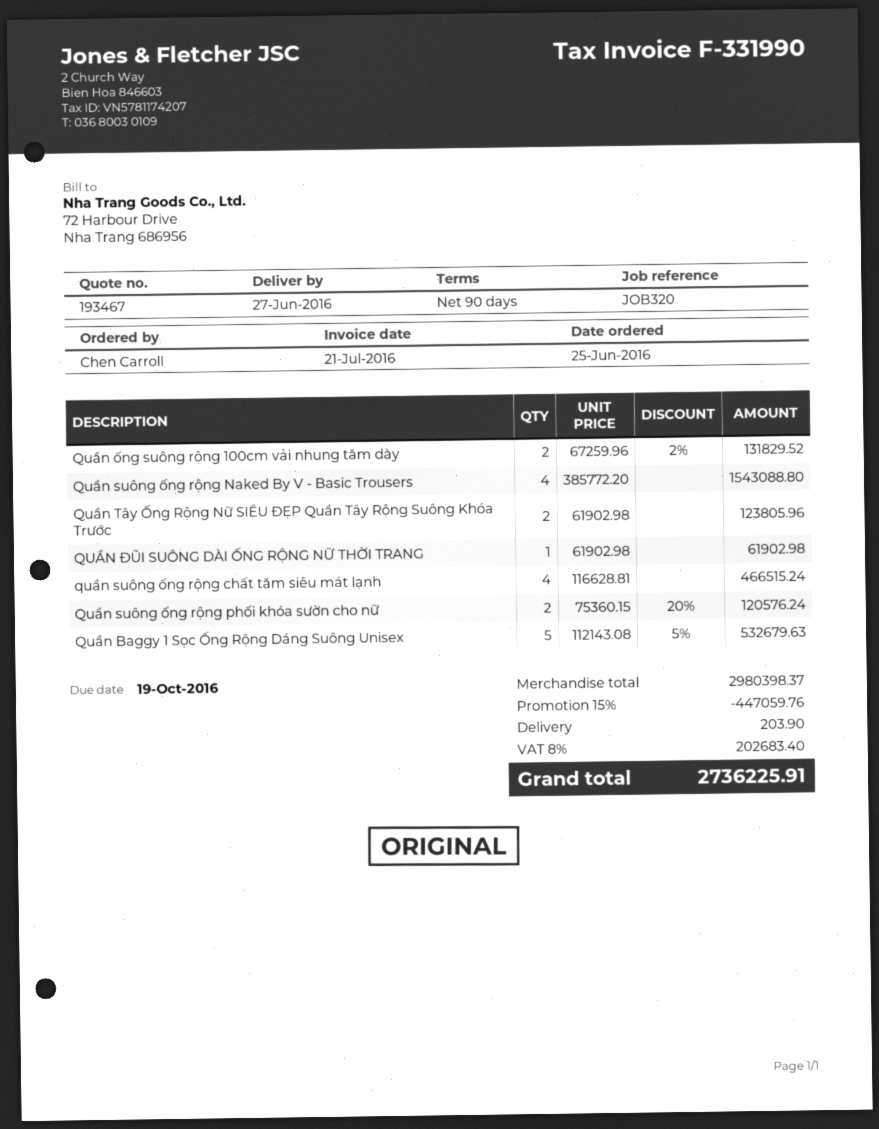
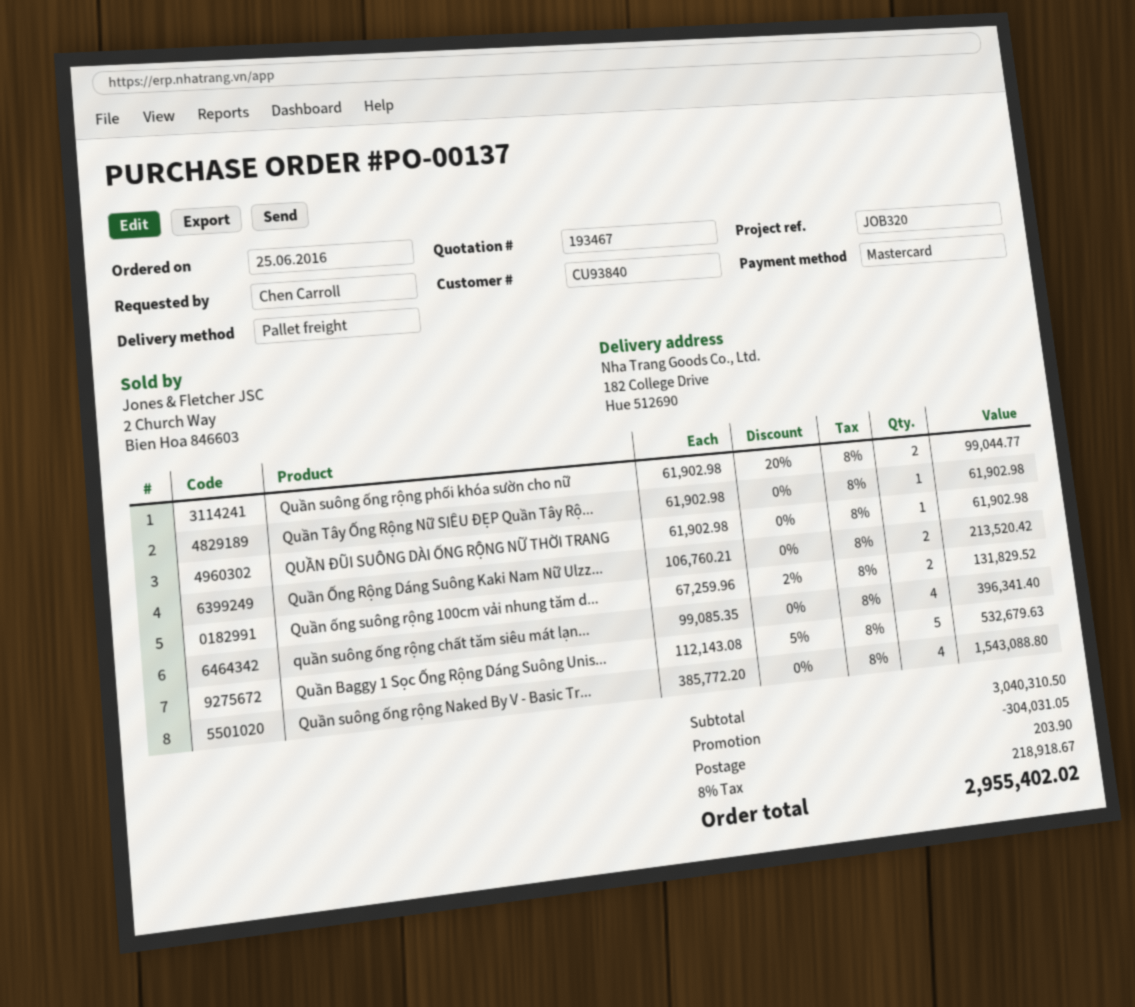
Quần Tây Ống Rộng Nữ SIÊU ĐẸP Quần Tây Rộng Suông Khóa Trước: 2 x 61902.98 = 123805.96 -> 1 x 61902.98 = 61902.98
quần suông ống rộng chất tăm siêu mát lạnh: 4 x 116628.81 = 466515.24 -> 4 x 99085.35 = 396341.40
Quần suông ống rộng phối khóa sườn cho nữ: 2 x 75360.15 - 20% = 120576.24 -> 2 x 61902.98 - 20% = 99044.77
Quần Ống Rộng Dáng Suông Kaki Nam Nữ Ulzz...: none -> 2 x 106760.21 = 213520.42
subtotal: 2980398.37 -> 3040310.50
discount: 447059.76 -> 304031.05
tax: 8% = 202683.40 -> 8% = 218918.67
total: 2736225.91 -> 2955402.02

